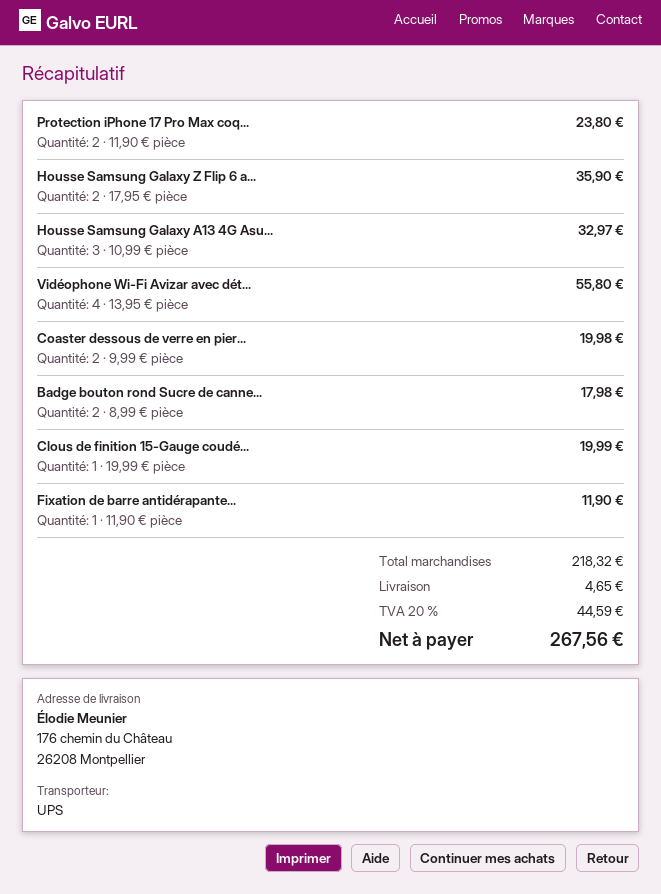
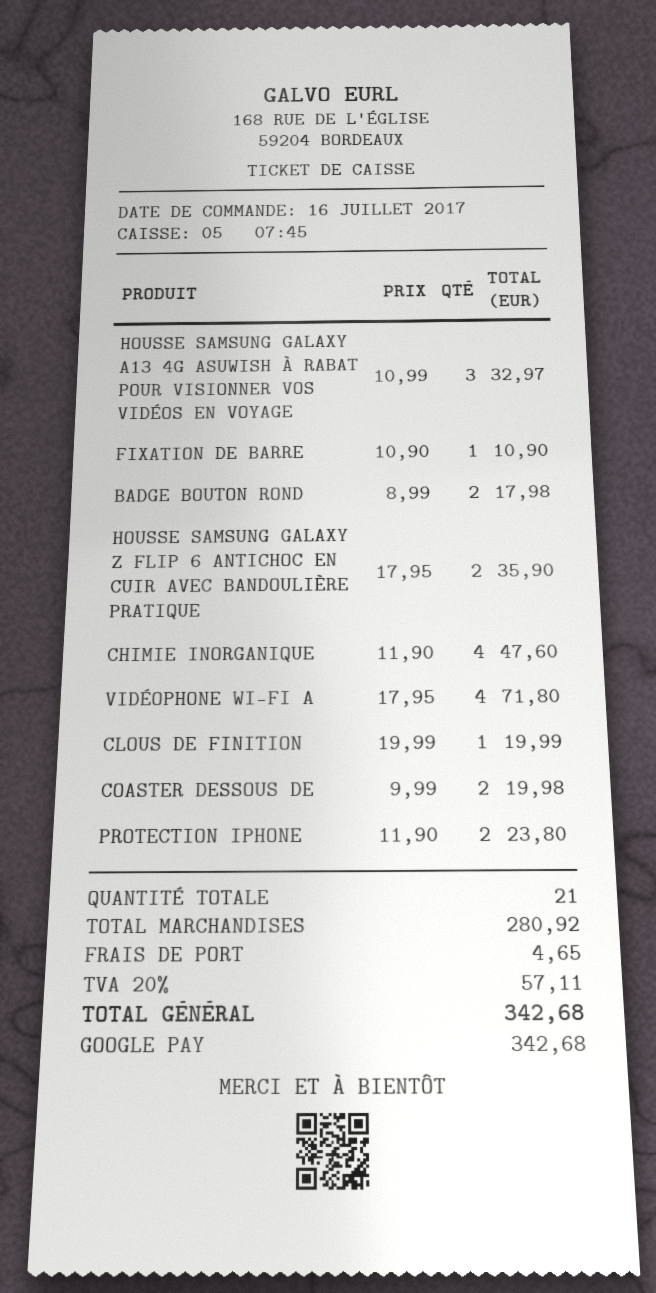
Vidéophone Wi-Fi Avizar avec dét...: 4 x 13.95 = 55.80 -> 4 x 17.95 = 71.80
Fixation de barre antidérapante...: 1 x 11.90 = 11.90 -> 1 x 10.90 = 10.90
CHIMIE INORGANIQUE: none -> 4 x 11.90 = 47.60
subtotal: 218.32 -> 280.92
tax: 20% = 44.59 -> 20% = 57.11
total: 267.56 -> 342.68

